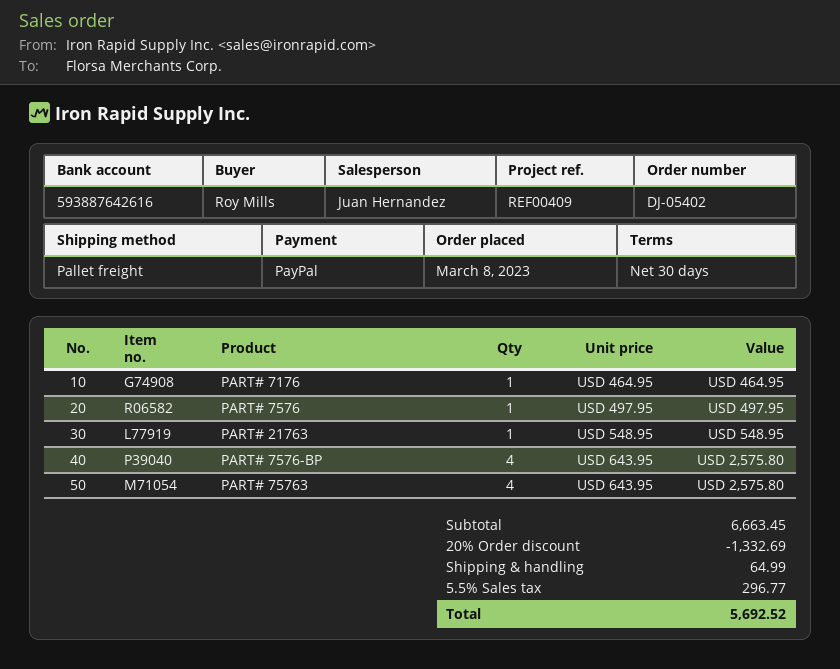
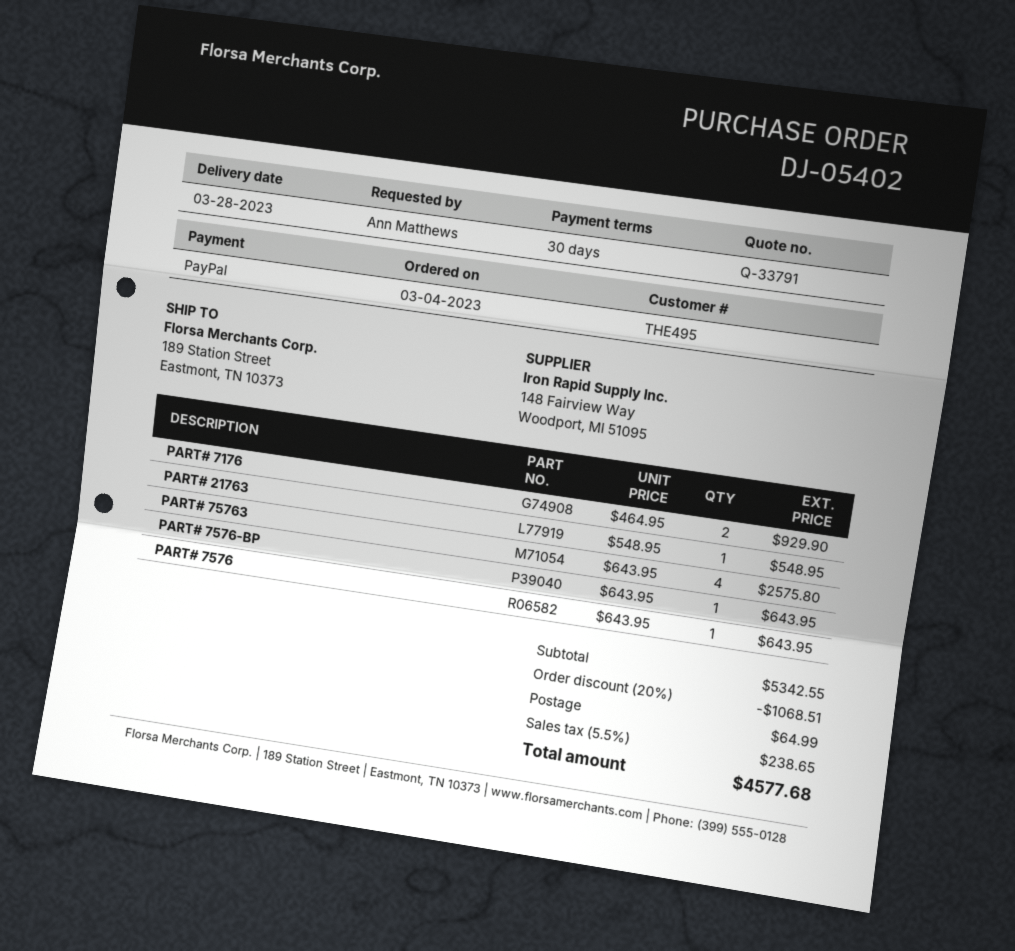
order date: 2023-03-08 -> 2023-03-04
ordered by: Roy Mills -> Ann Matthews
PART# 7176: 1 x 464.95 = 464.95 -> 2 x 464.95 = 929.90
PART# 7576: 1 x 497.95 = 497.95 -> 1 x 643.95 = 643.95
PART# 7576-BP: 4 x 643.95 = 2575.80 -> 1 x 643.95 = 643.95
subtotal: 6663.45 -> 5342.55
discount: 20% = 1332.69 -> 20% = 1068.51
tax: 5.5% = 296.77 -> 5.5% = 238.65
total: 5692.52 -> 4577.68

